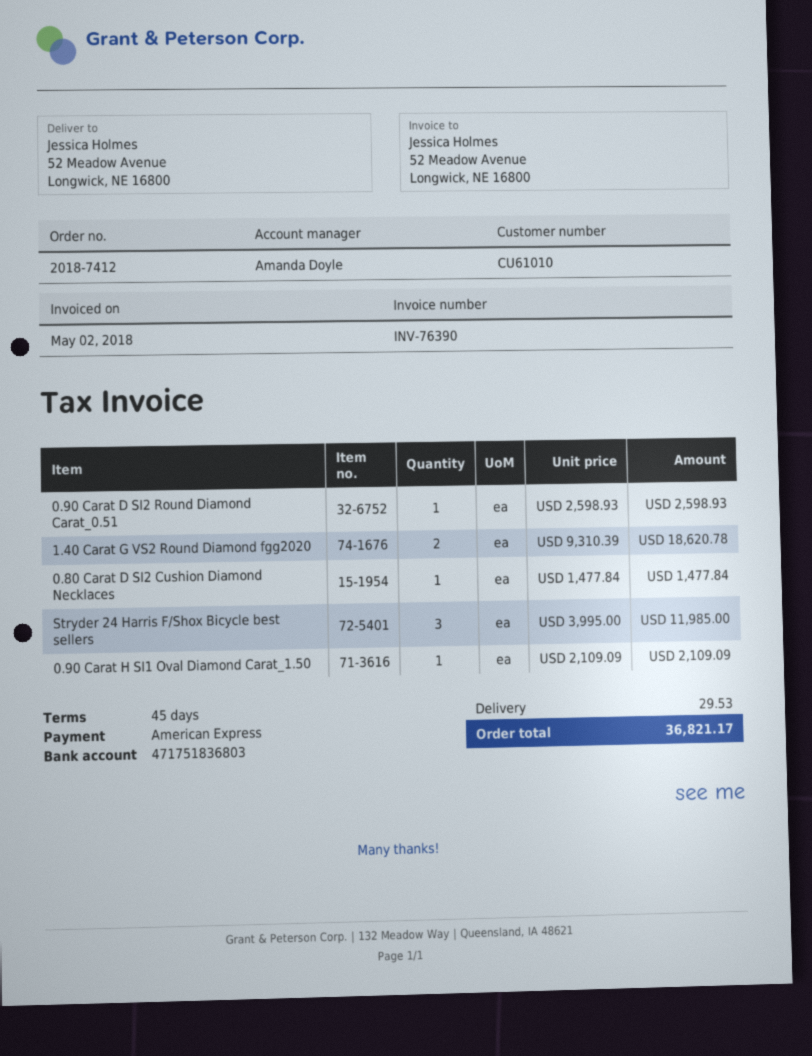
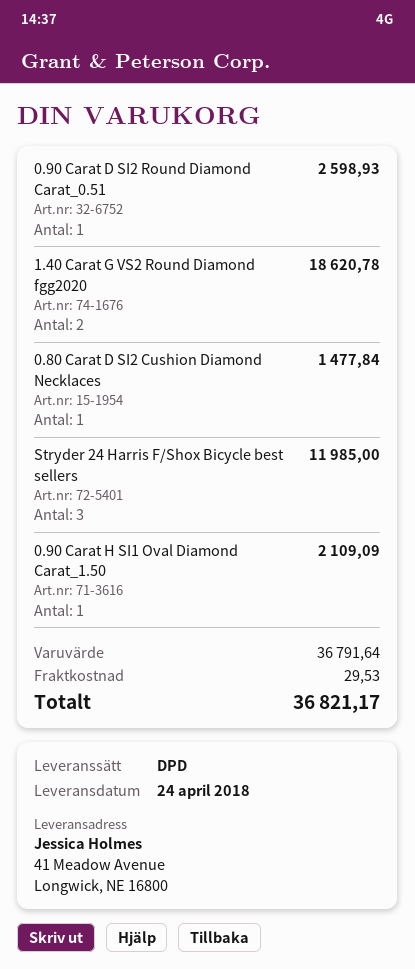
ship to: 52 Meadow Avenue, Longwick, NE 16800 -> 41 Meadow Avenue, Longwick, NE 16800

